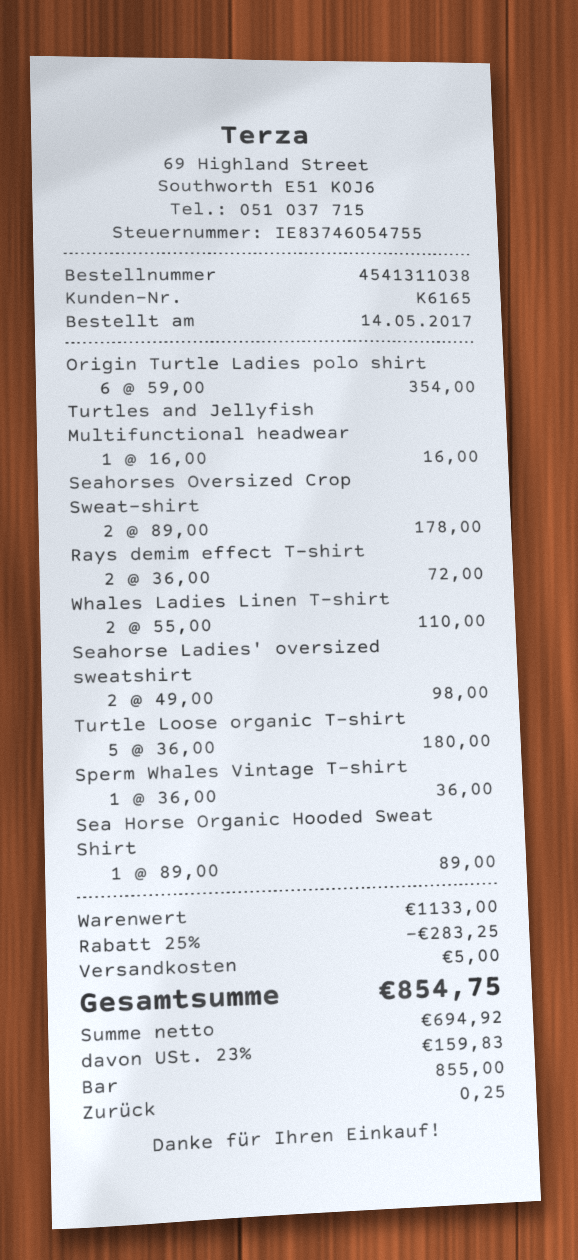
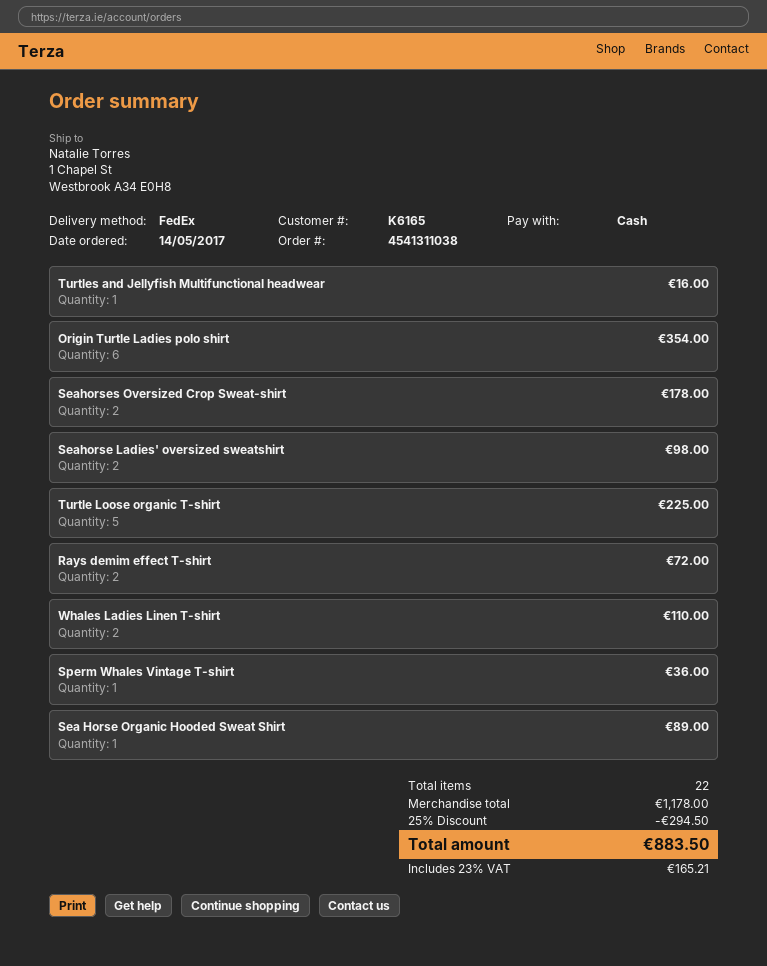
Turtle Loose organic T-shirt: 5 for 180.00 -> 5 for 225.00
subtotal: 1133.00 -> 1178.00
discount: 25% = 283.25 -> 25% = 294.50
shipping: 5.00 -> none
tax: 23% = 159.83 -> 23% = 165.21
total: 854.75 -> 883.50

